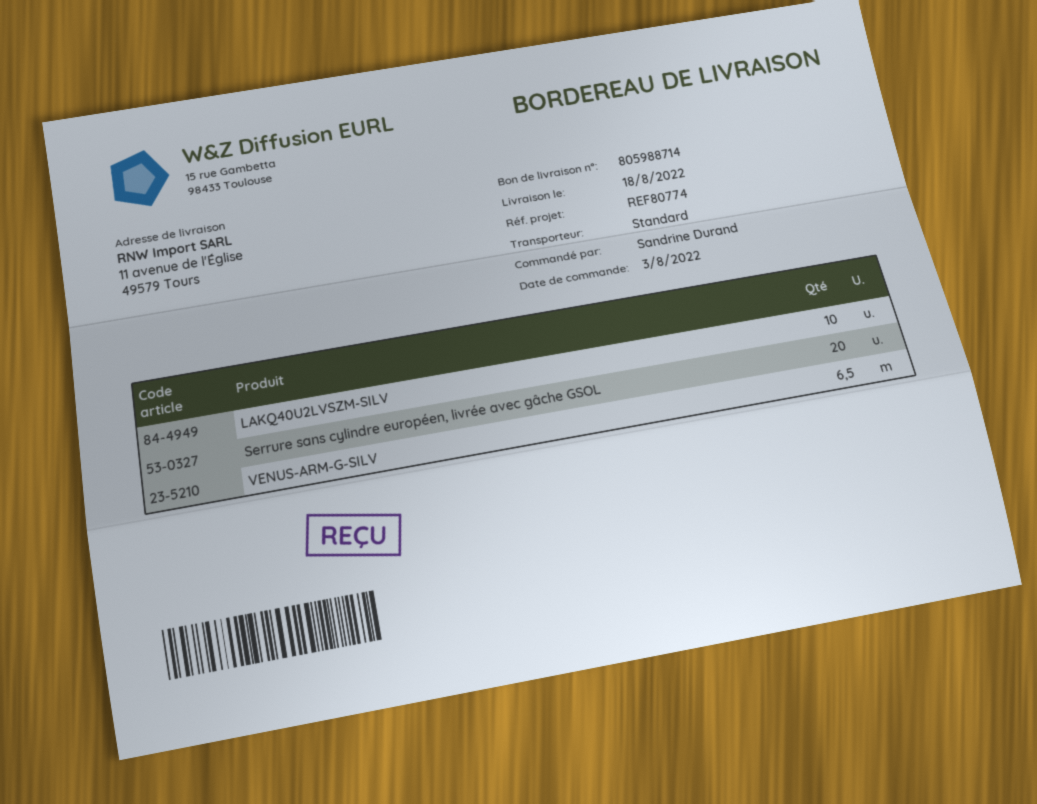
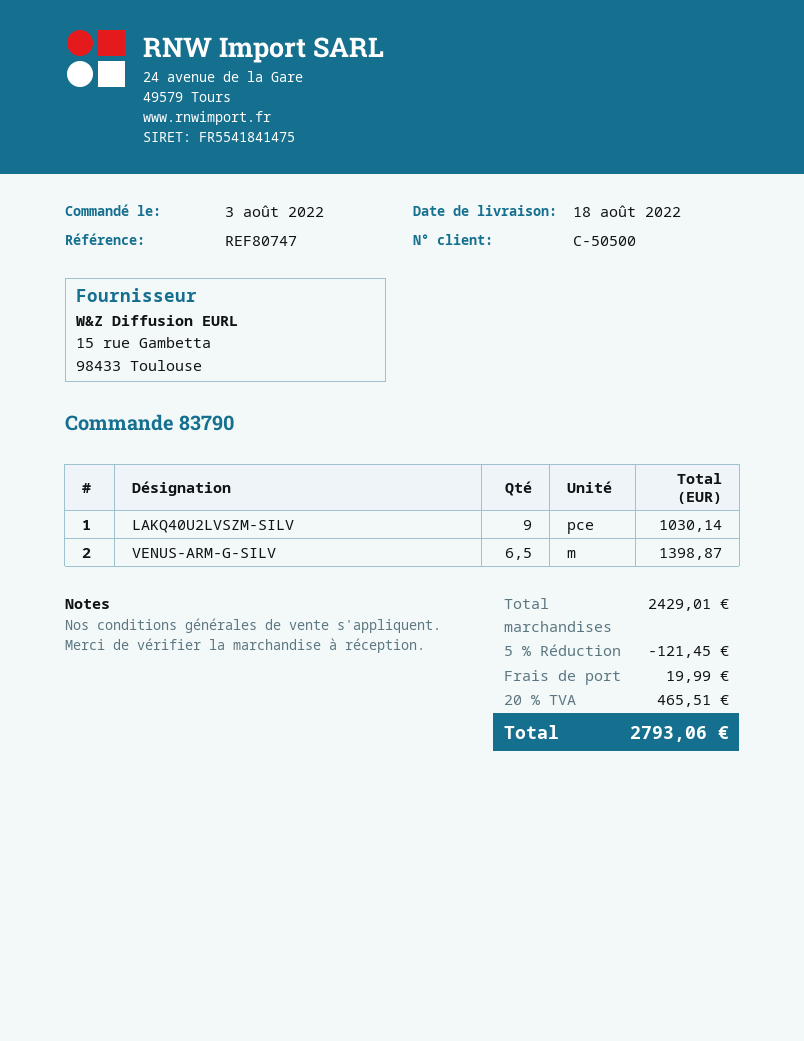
reference: REF80774 -> REF80747
LAKQ40U2LVSZM-SILV: 10 -> 9
Serrure sans cylindre européen, livrée avec gâche GSOL: 20 -> none

